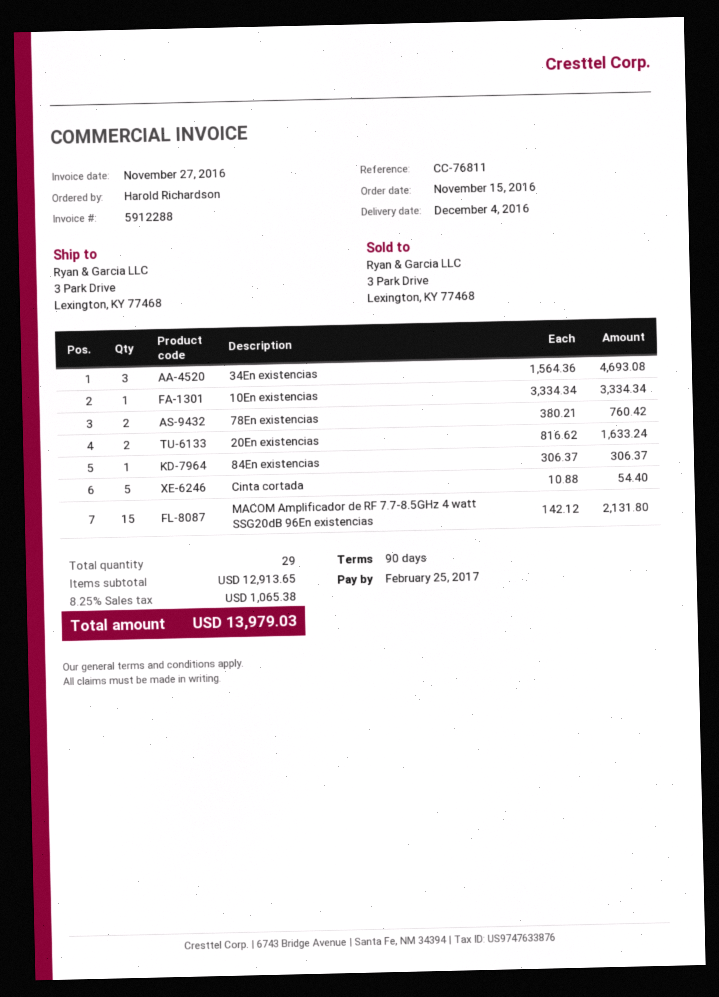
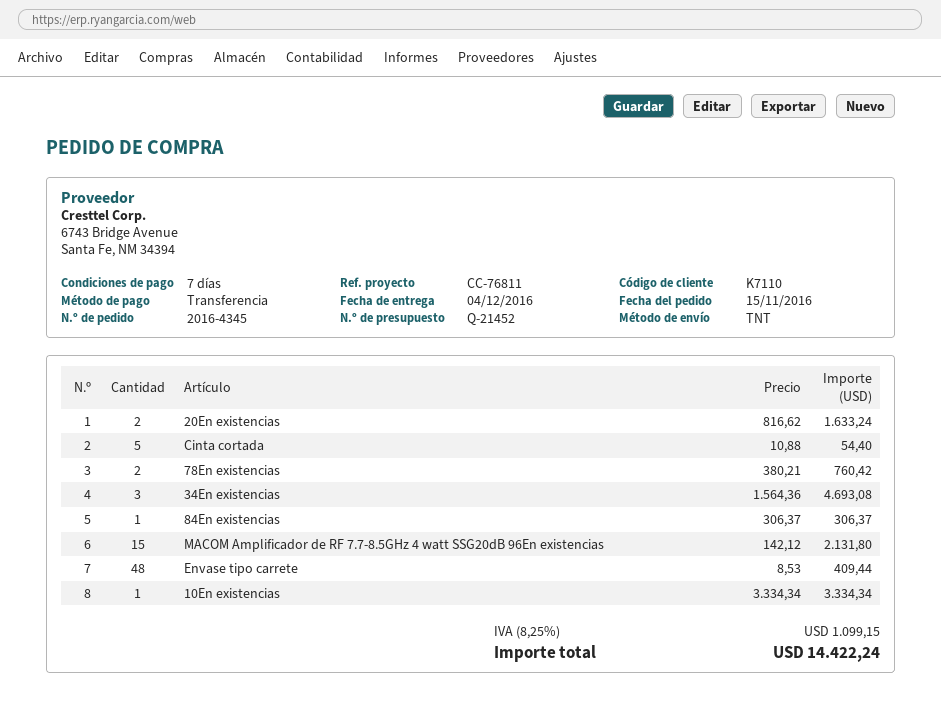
payment terms: 90 days -> 7 days
Envase tipo carrete: none -> 48 x 8.53 = 409.44
tax: 8.25% = 1065.38 -> 8.25% = 1099.15
total: 13979.03 -> 14422.24

